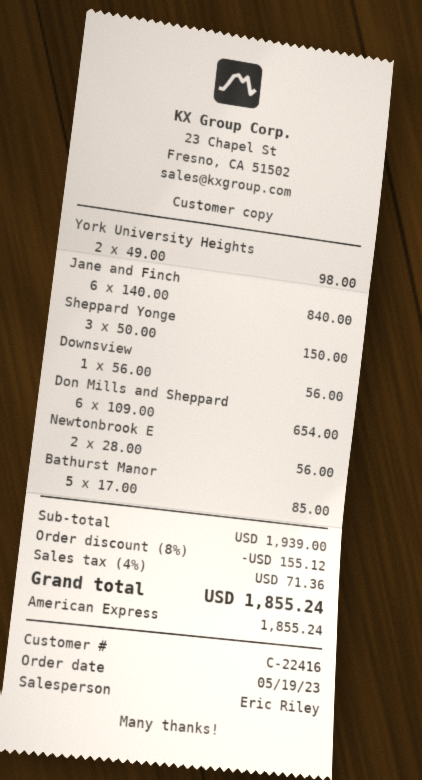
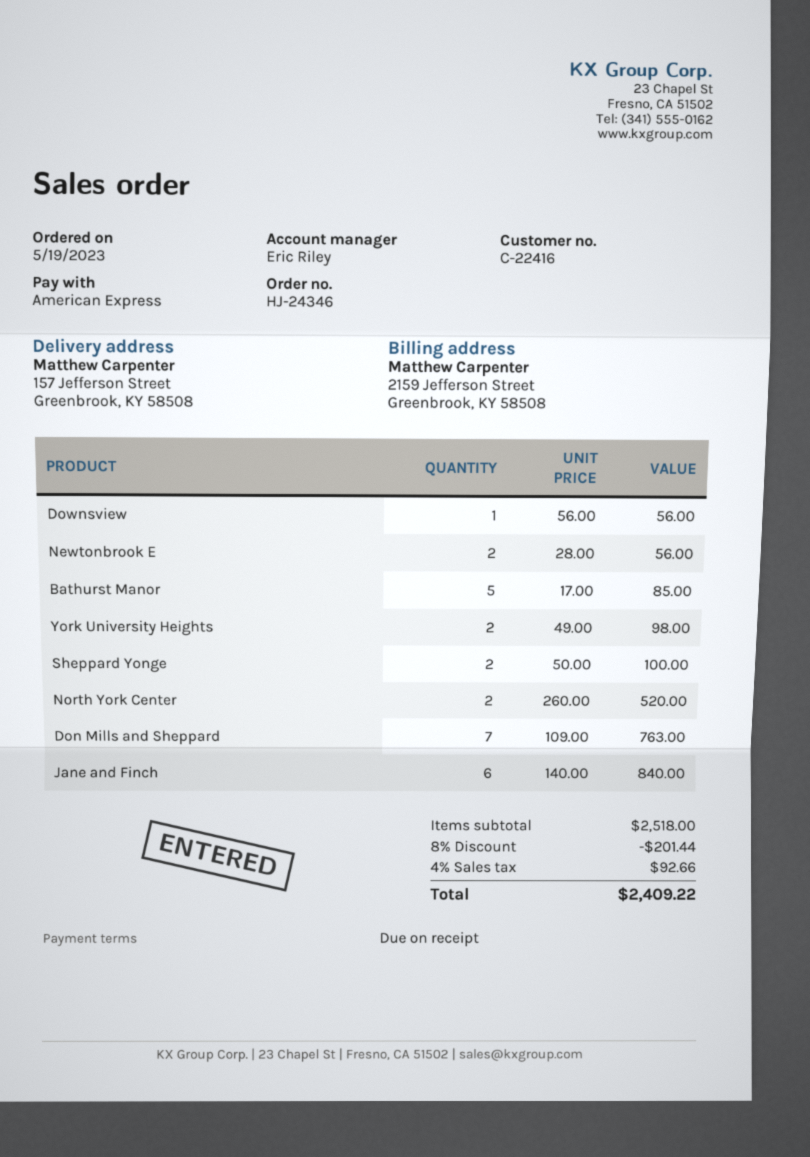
Sheppard Yonge: 3 x 50.00 = 150.00 -> 2 x 50.00 = 100.00
Don Mills and Sheppard: 6 x 109.00 = 654.00 -> 7 x 109.00 = 763.00
North York Center: none -> 2 x 260.00 = 520.00
subtotal: 1939.00 -> 2518.00
discount: 8% = 155.12 -> 8% = 201.44
tax: 4% = 71.36 -> 4% = 92.66
total: 1855.24 -> 2409.22

